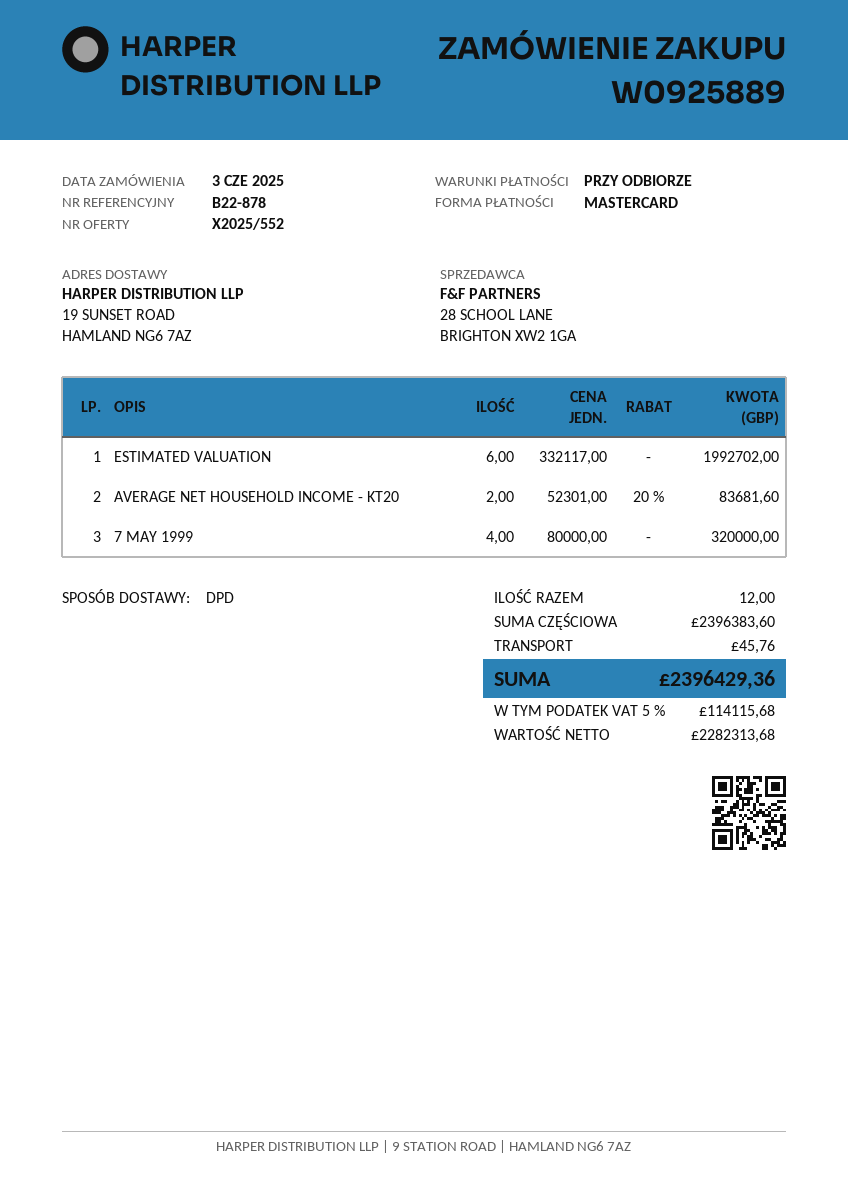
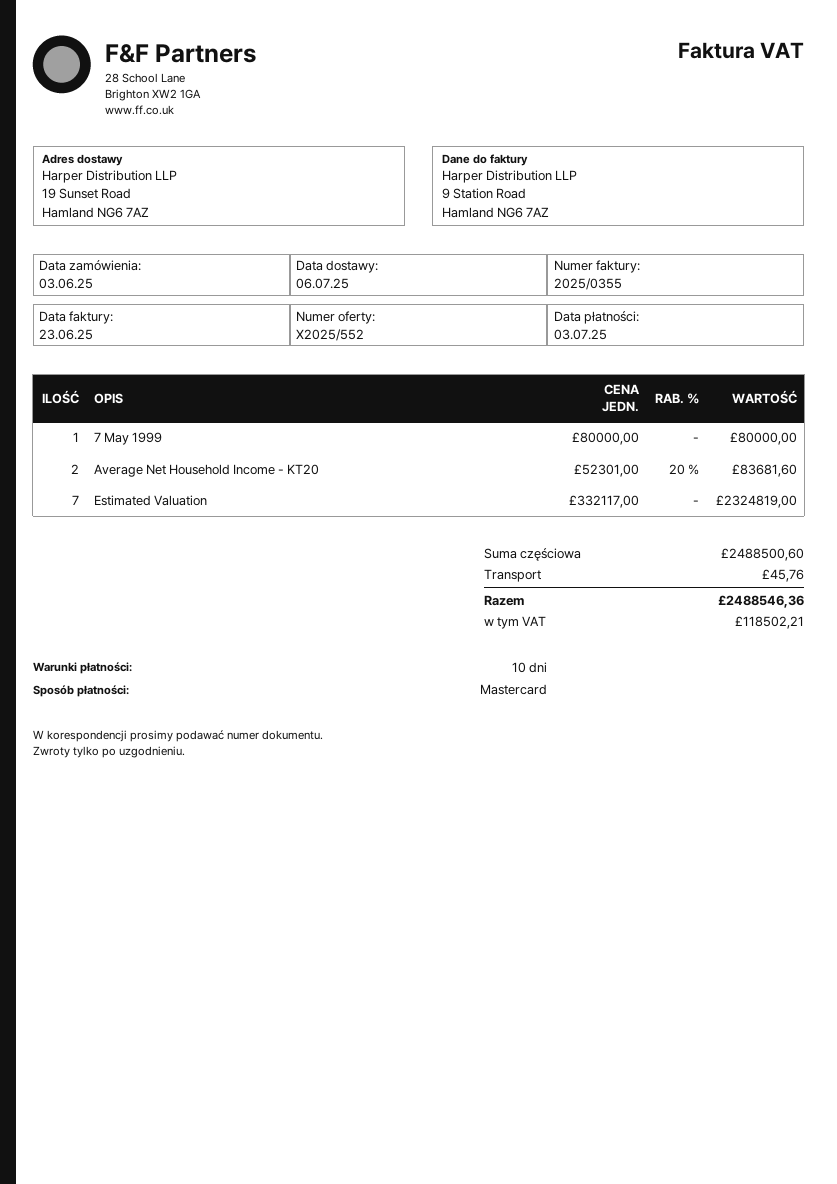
payment terms: on receipt -> 10 days
ESTIMATED VALUATION: 6 x 332117.00 = 1992702.00 -> 7 x 332117.00 = 2324819.00
7 MAY 1999: 4 x 80000.00 = 320000.00 -> 1 x 80000.00 = 80000.00
subtotal: 2396383.60 -> 2488500.60
tax: 114115.68 -> 118502.21
total: 2396429.36 -> 2488546.36

